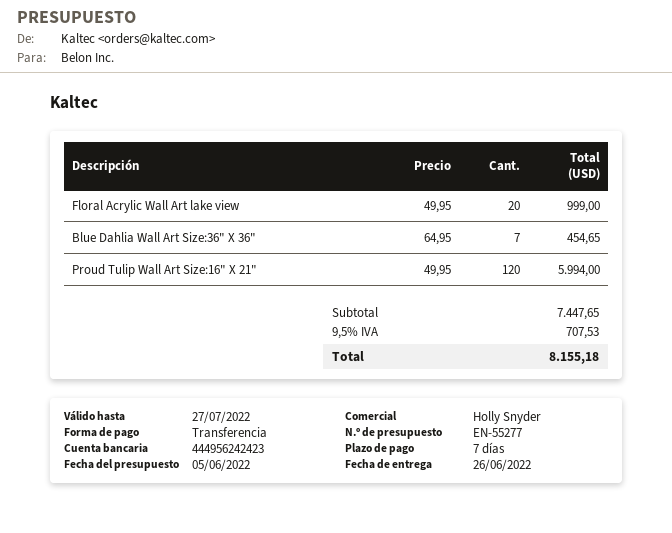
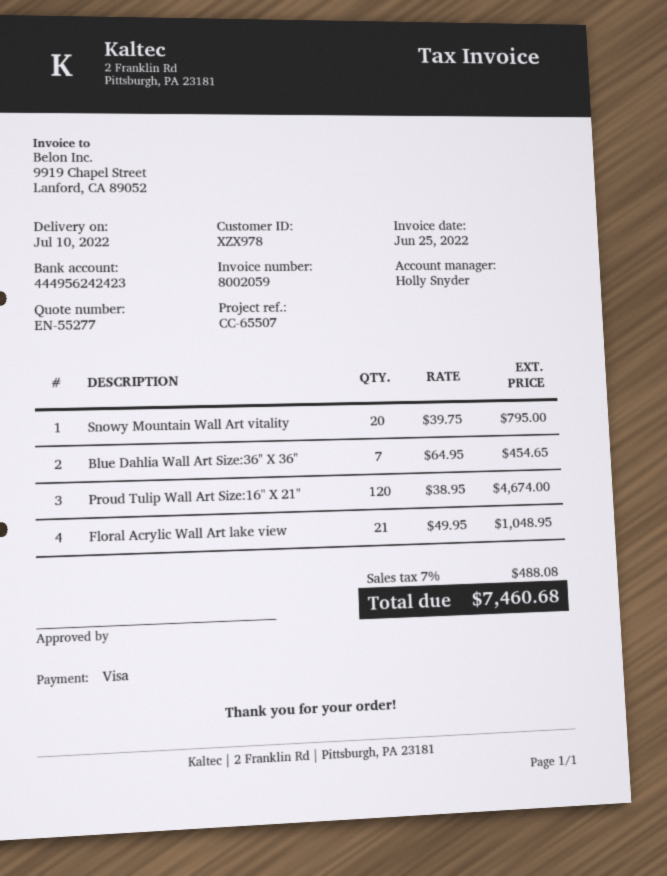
delivery date: 2022-06-26 -> 2022-07-10
payment method: bank transfer -> Visa
Floral Acrylic Wall Art lake view: 20 x 49.95 = 999.00 -> 21 x 49.95 = 1048.95
Proud Tulip Wall Art Size:16" X 21": 120 x 49.95 = 5994.00 -> 120 x 38.95 = 4674.00
Snowy Mountain Wall Art vitality: none -> 20 x 39.75 = 795.00
tax: 9.5% = 707.53 -> 7% = 488.08
total: 8155.18 -> 7460.68

